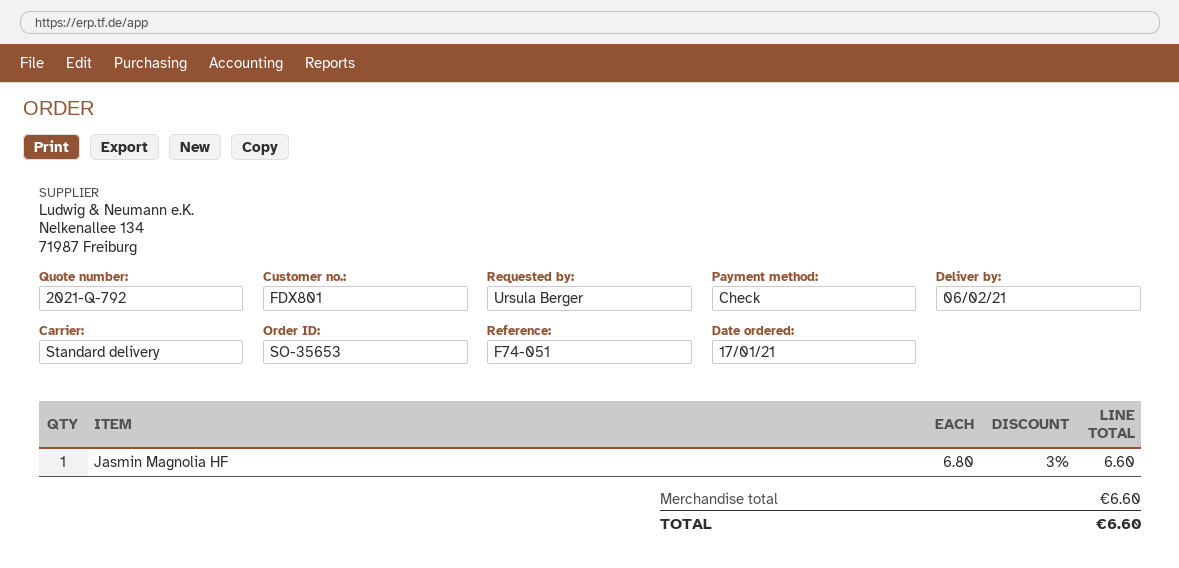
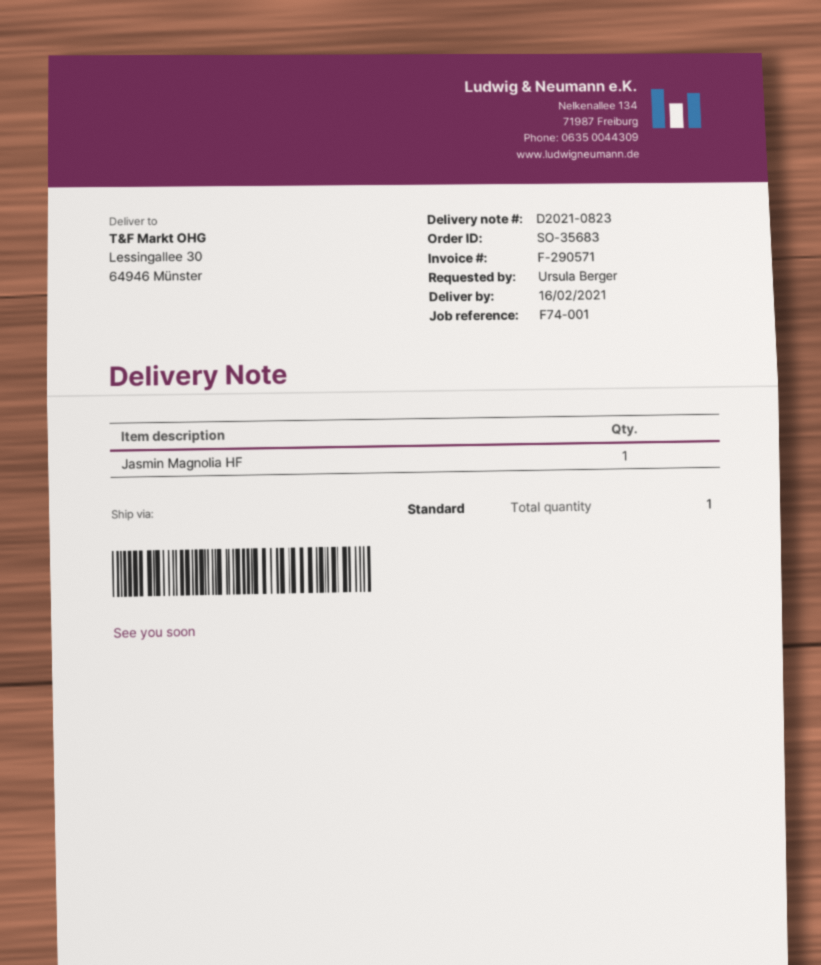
order number: SO-35653 -> SO-35683
delivery date: 2021-02-06 -> 2021-02-16
reference: F74-051 -> F74-001

